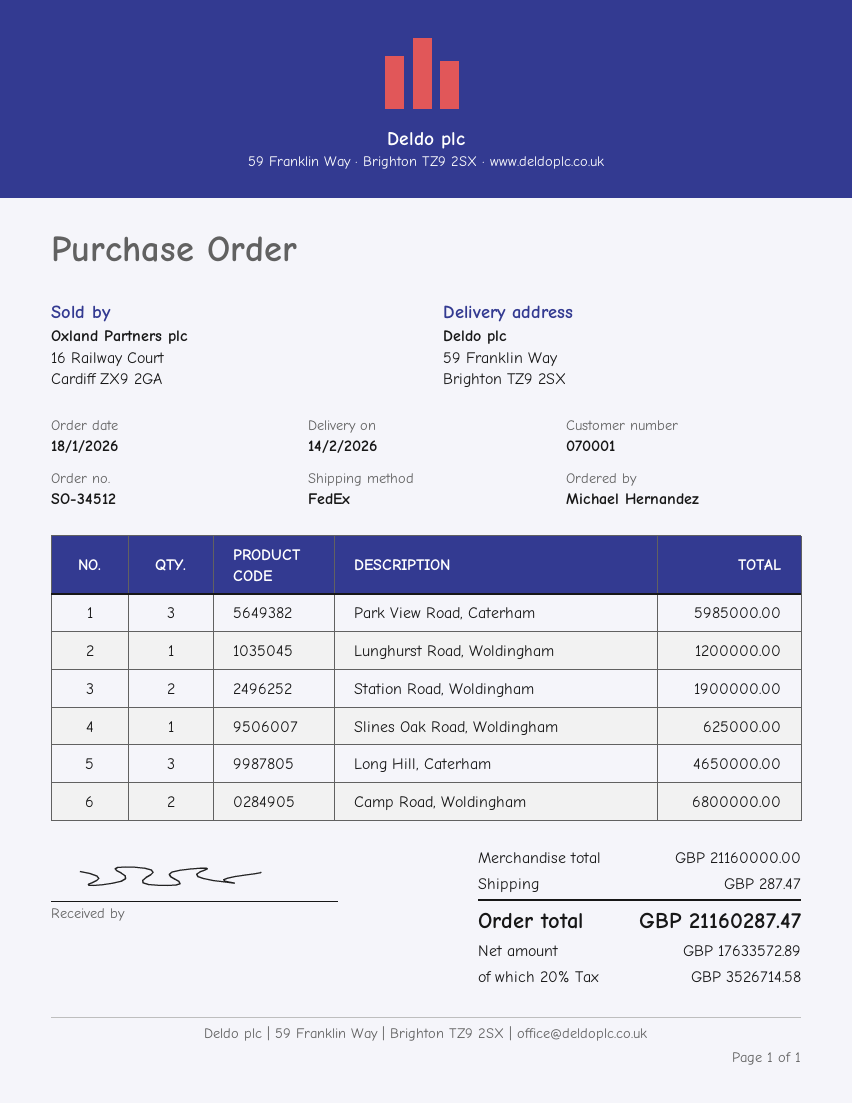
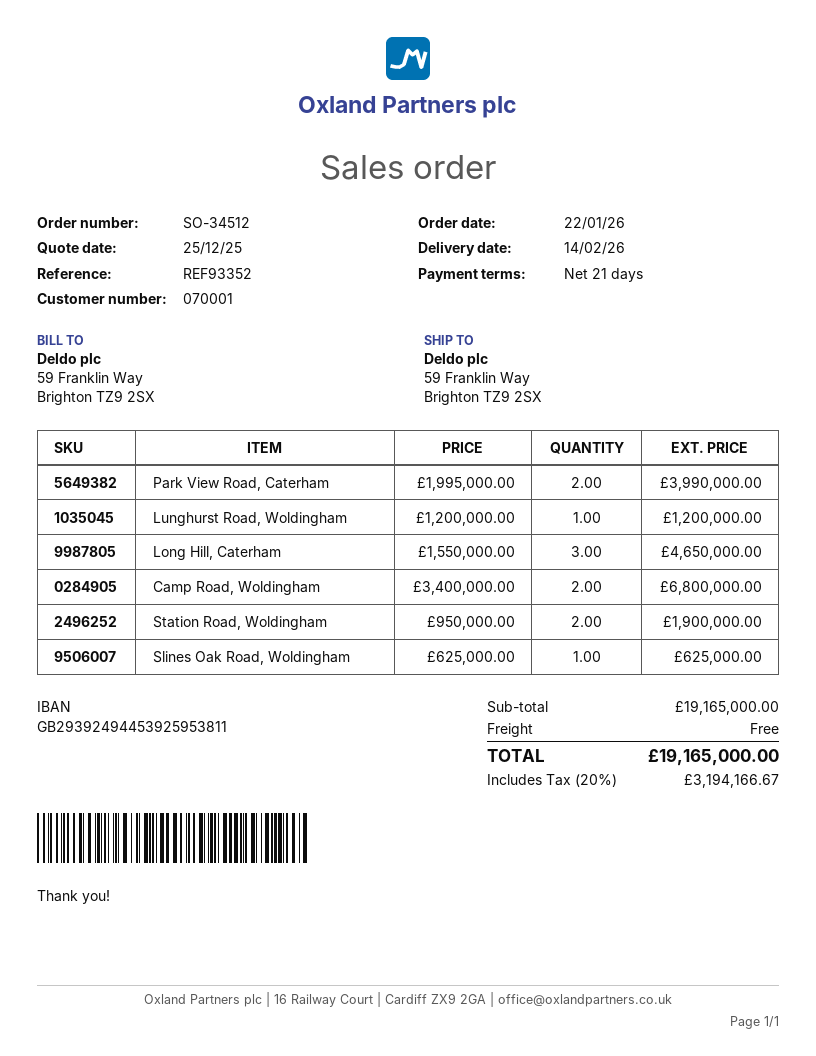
order date: 2026-01-18 -> 2026-01-22
Park View Road, Caterham: 3 for 5985000.00 -> 2 for 3990000.00
subtotal: 21160000.00 -> 19165000.00
shipping: 287.47 -> 0.00
tax: 20% = 3526714.58 -> 20% = 3194166.67
total: 21160287.47 -> 19165000.00

